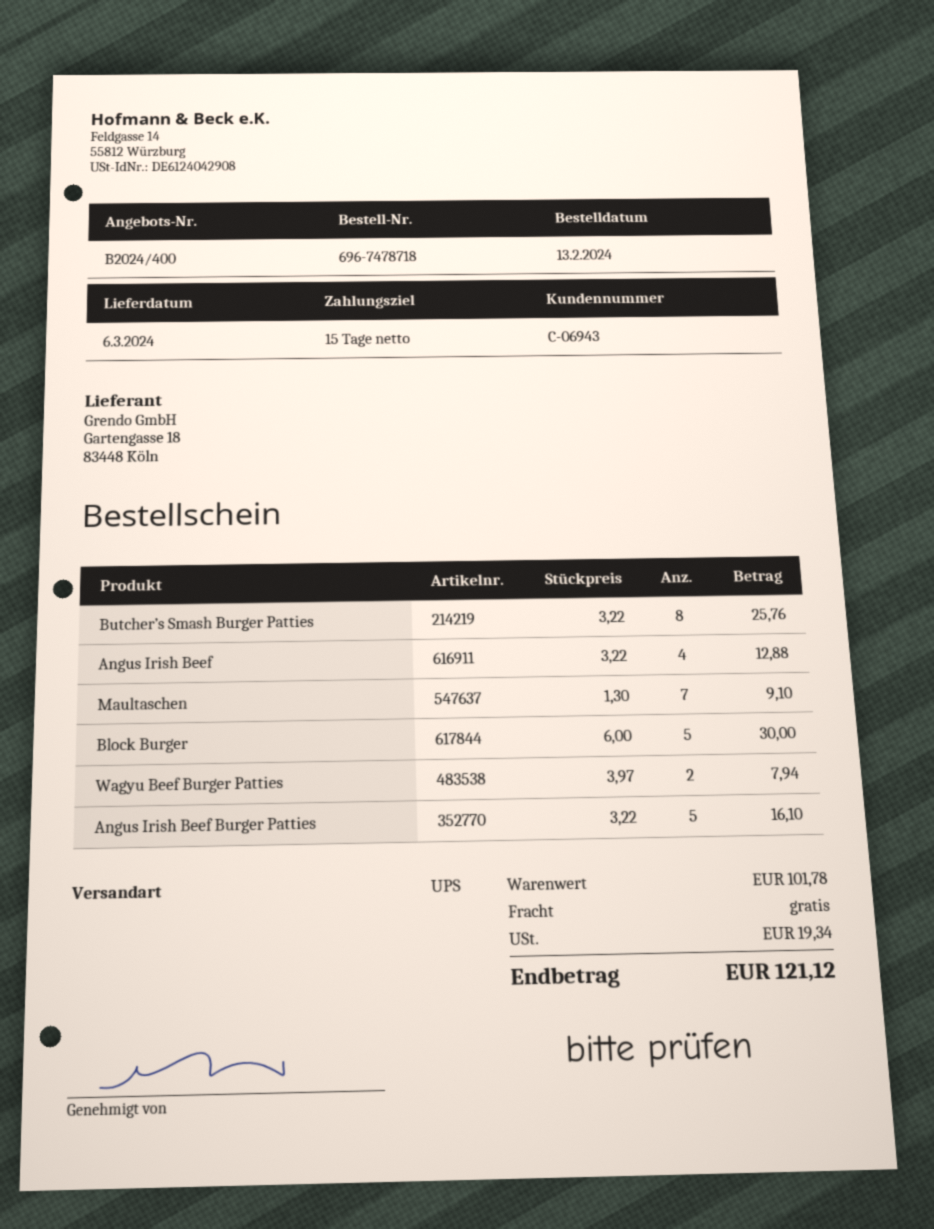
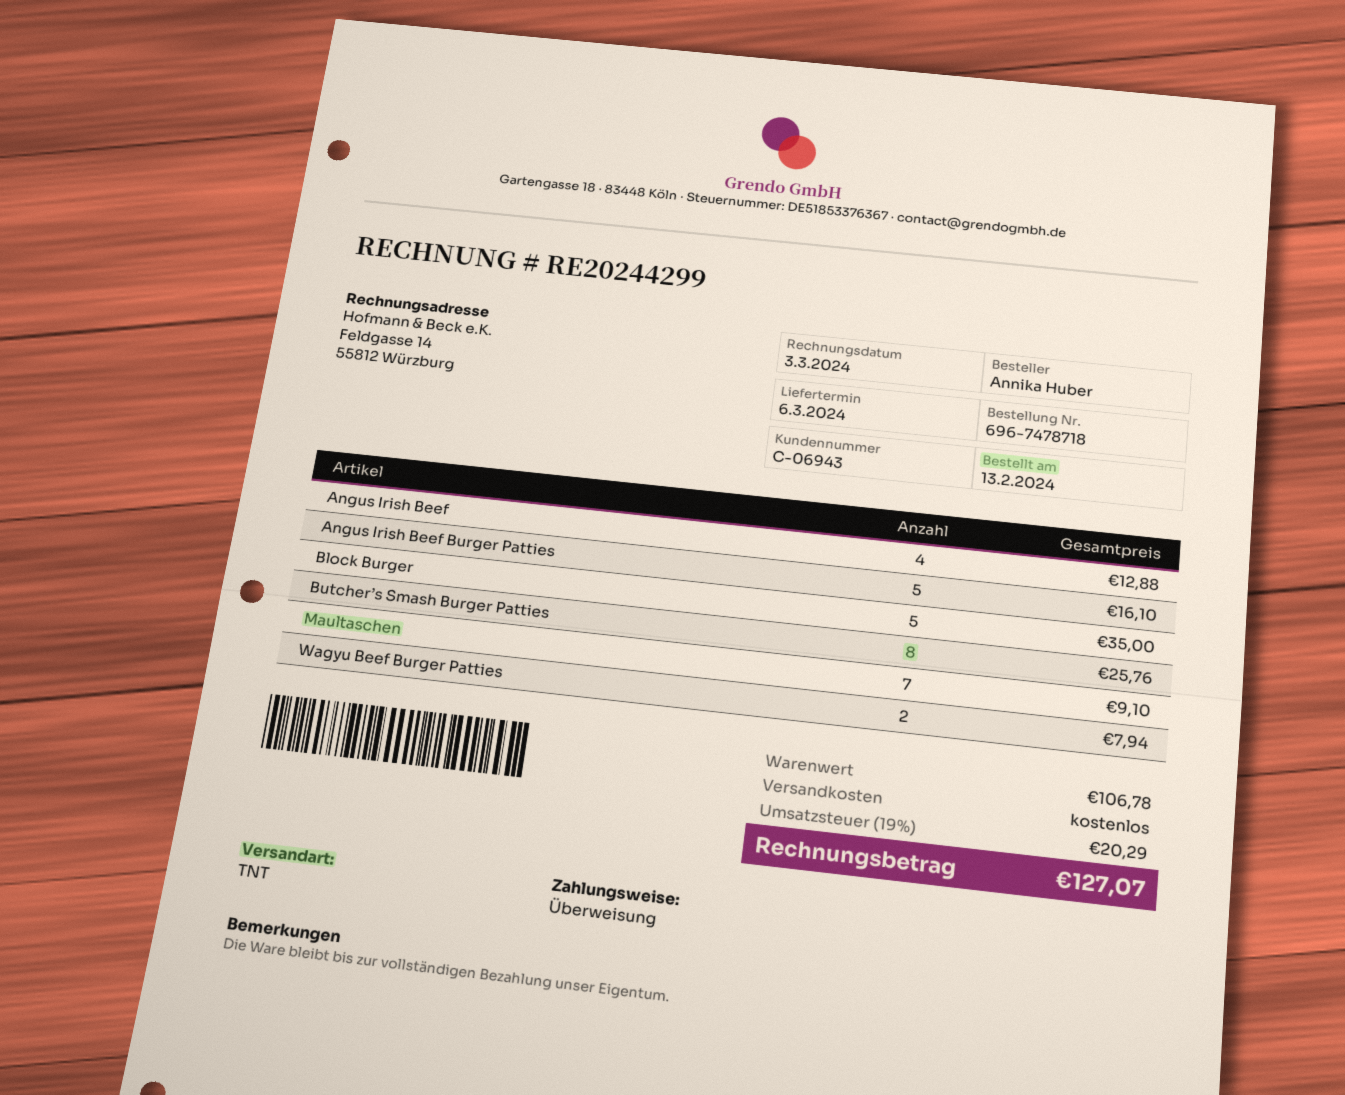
shipping method: UPS -> TNT
Block Burger: 5 for 30.00 -> 5 for 35.00
subtotal: 101.78 -> 106.78
tax: 19.34 -> 20.29
total: 121.12 -> 127.07

